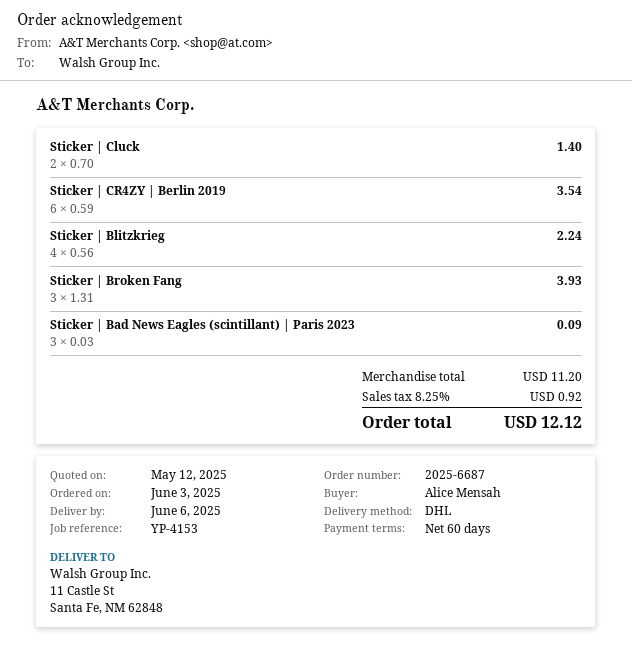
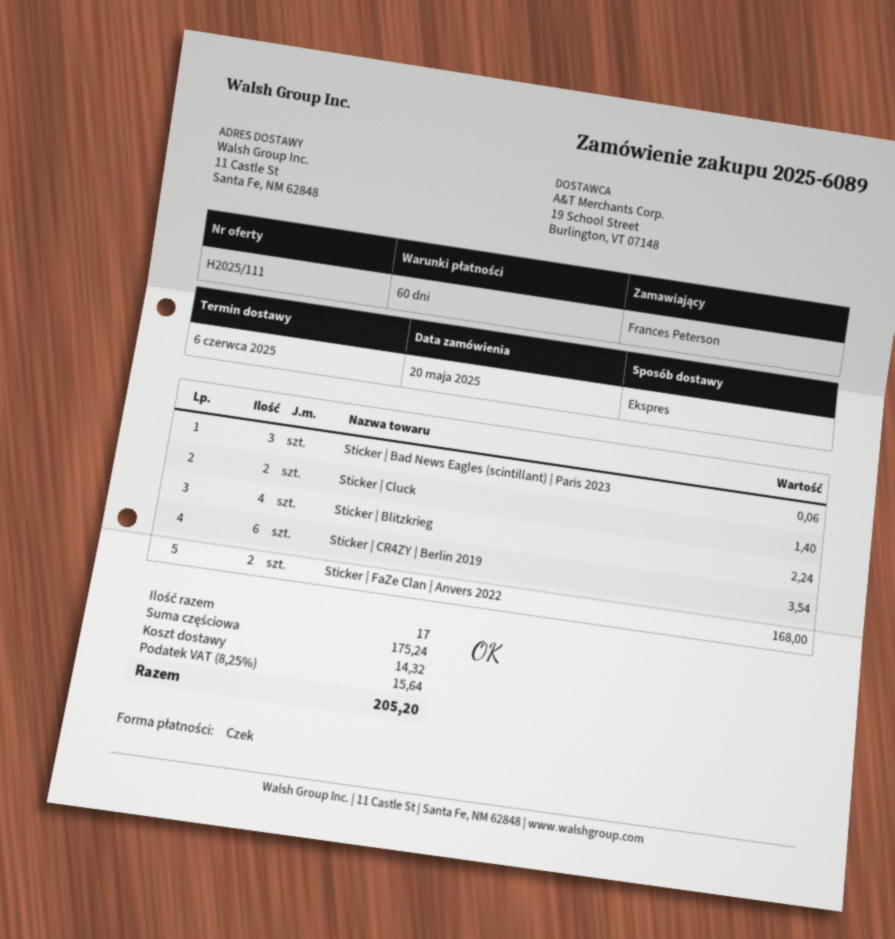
order number: 2025-6687 -> 2025-6089
order date: 2025-06-03 -> 2025-05-20
ordered by: Alice Mensah -> Frances Peterson
shipping method: DHL -> express
Sticker | Broken Fang: 3 for 3.93 -> none
Sticker | Bad News Eagles (scintillant) | Paris 2023: 3 for 0.09 -> 3 for 0.06
Sticker | FaZe Clan | Anvers 2022: none -> 2 for 168.00
subtotal: 11.20 -> 175.24
shipping: none -> 14.32
tax: 8.25% = 0.92 -> 8.25% = 15.64
total: 12.12 -> 205.20

